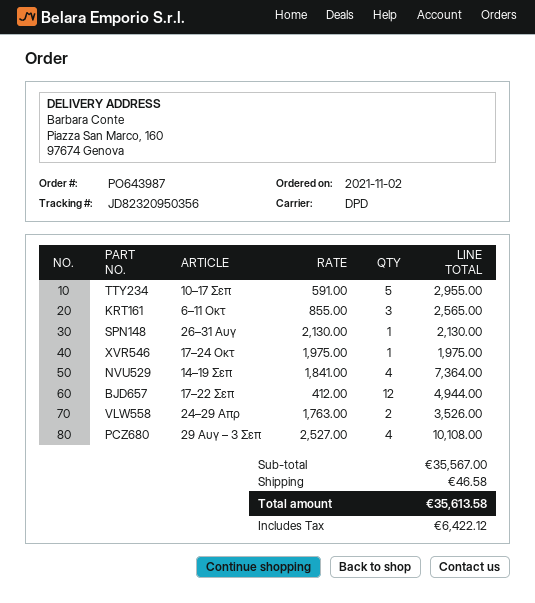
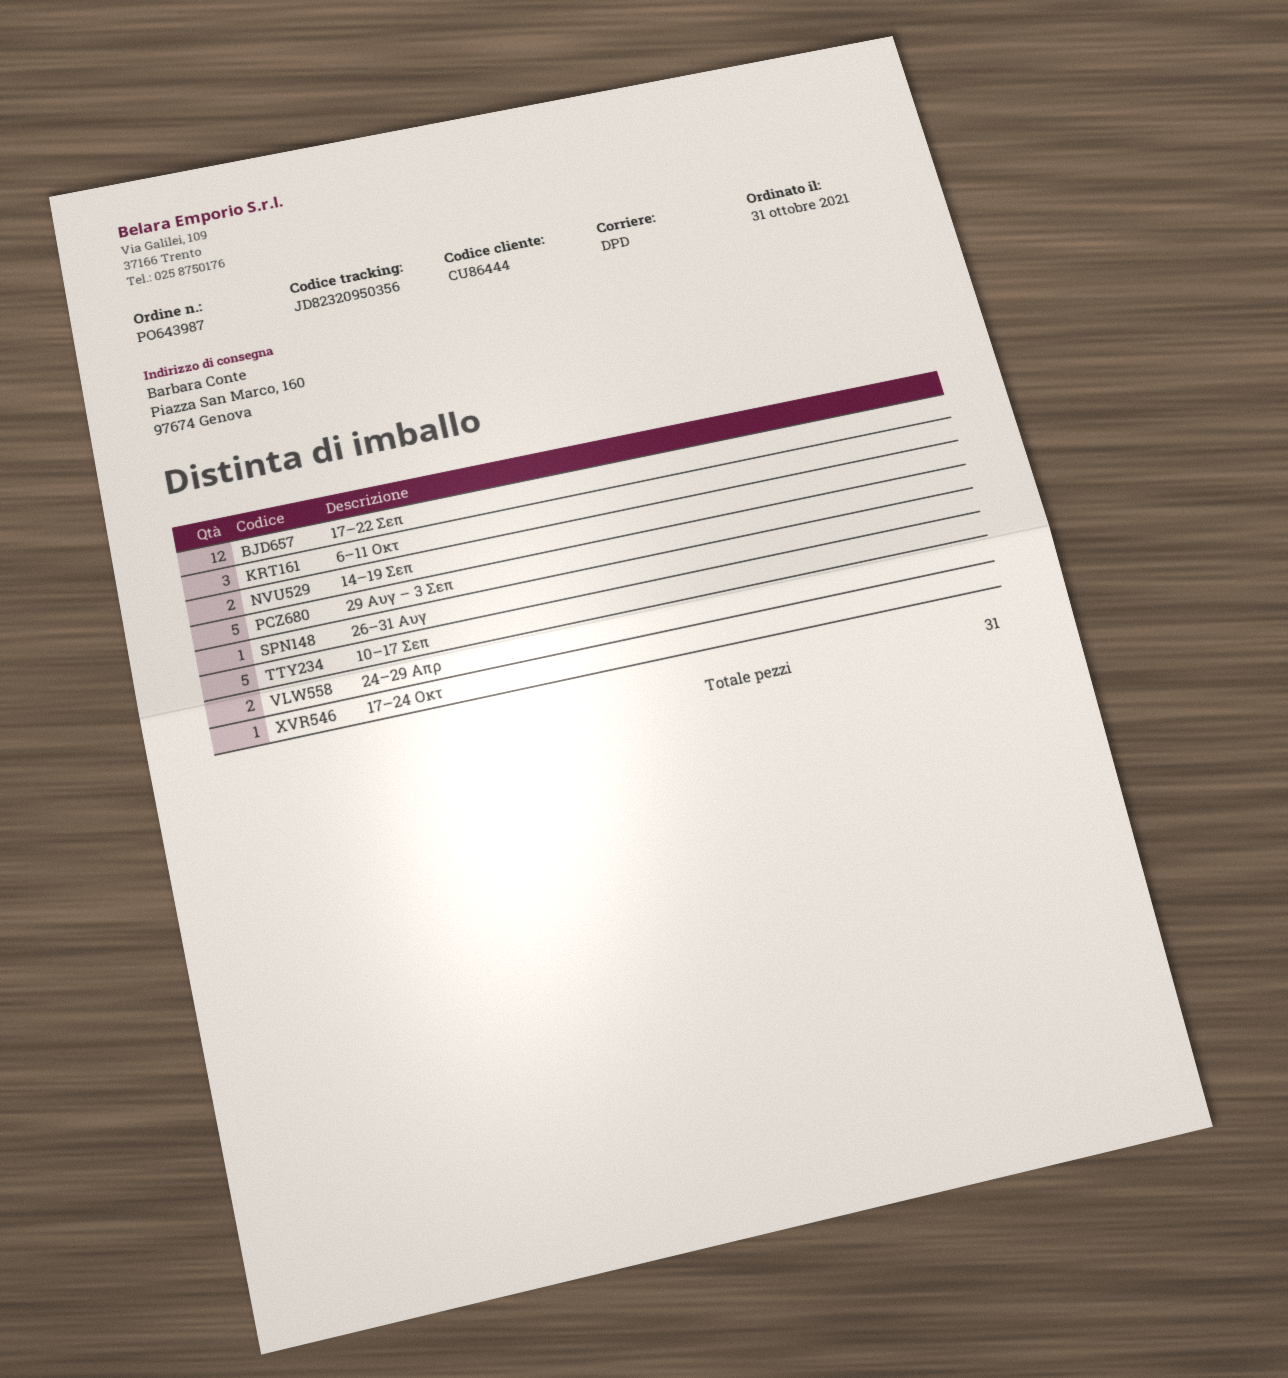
order date: 2021-11-02 -> 2021-10-31
14–19 Σεπ: 4 -> 2
29 Αυγ – 3 Σεπ: 4 -> 5

